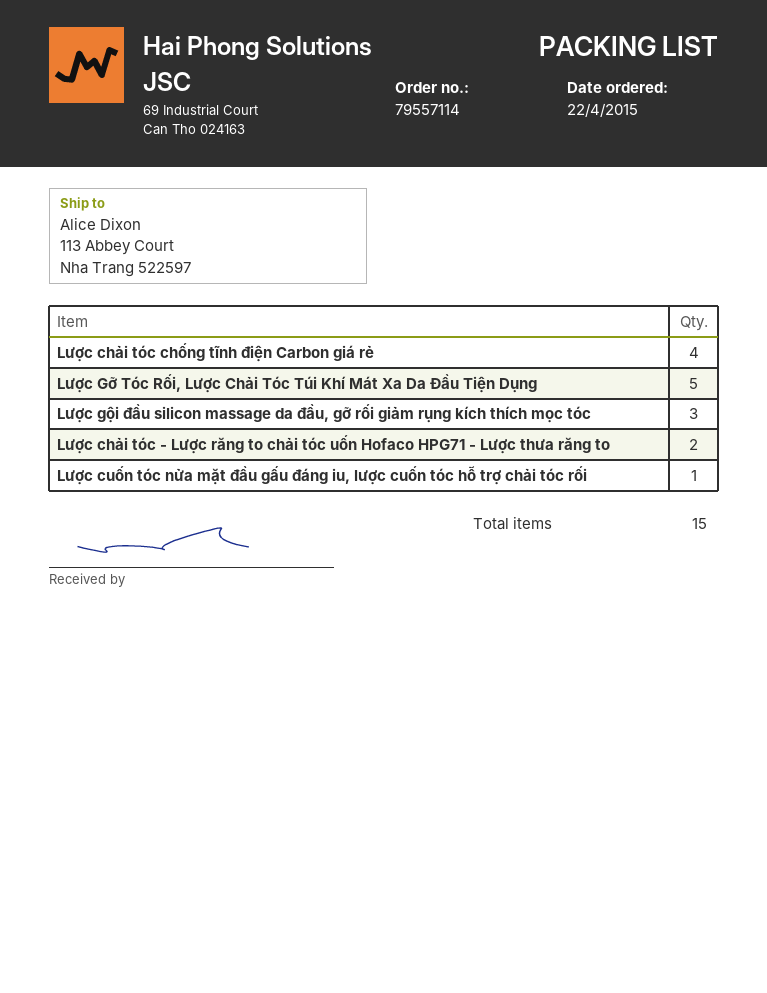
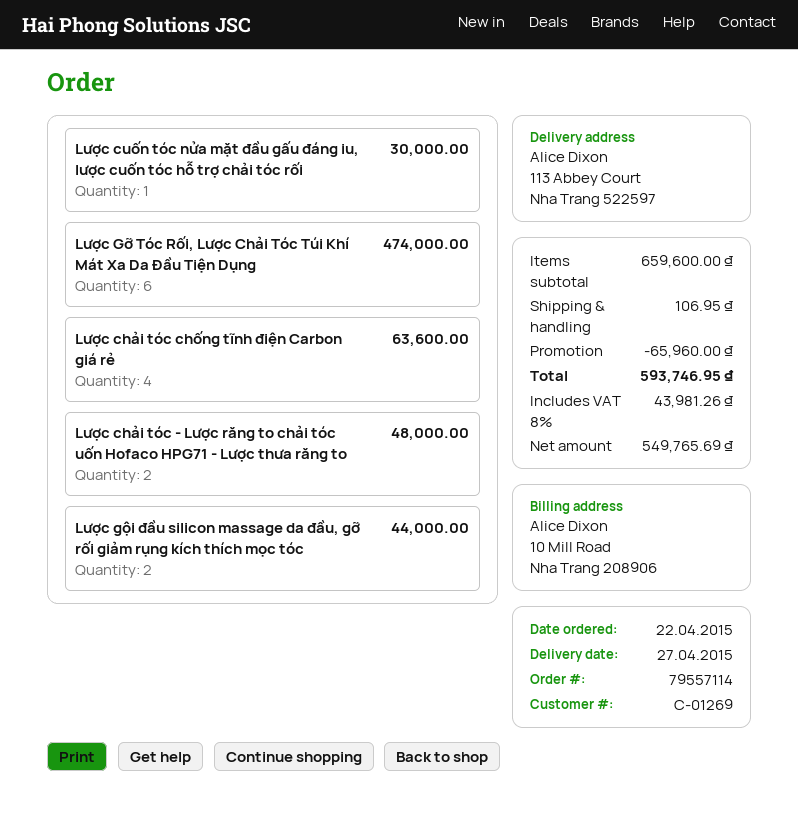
Lược Gỡ Tóc Rối, Lược Chải Tóc Túi Khí Mát Xa Da Đầu Tiện Dụng: 5 -> 6
Lược gội đầu silicon massage da đầu, gỡ rối giảm rụng kích thích mọc tóc: 3 -> 2

